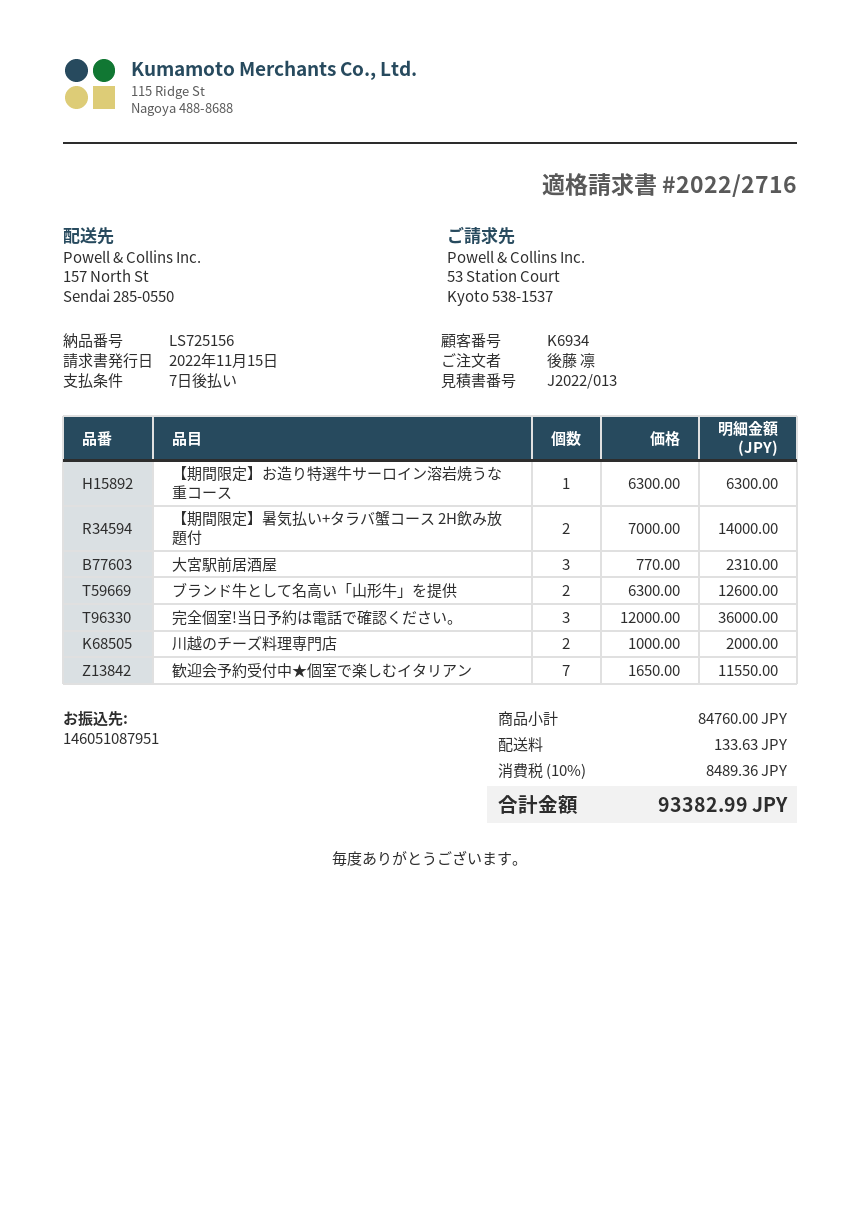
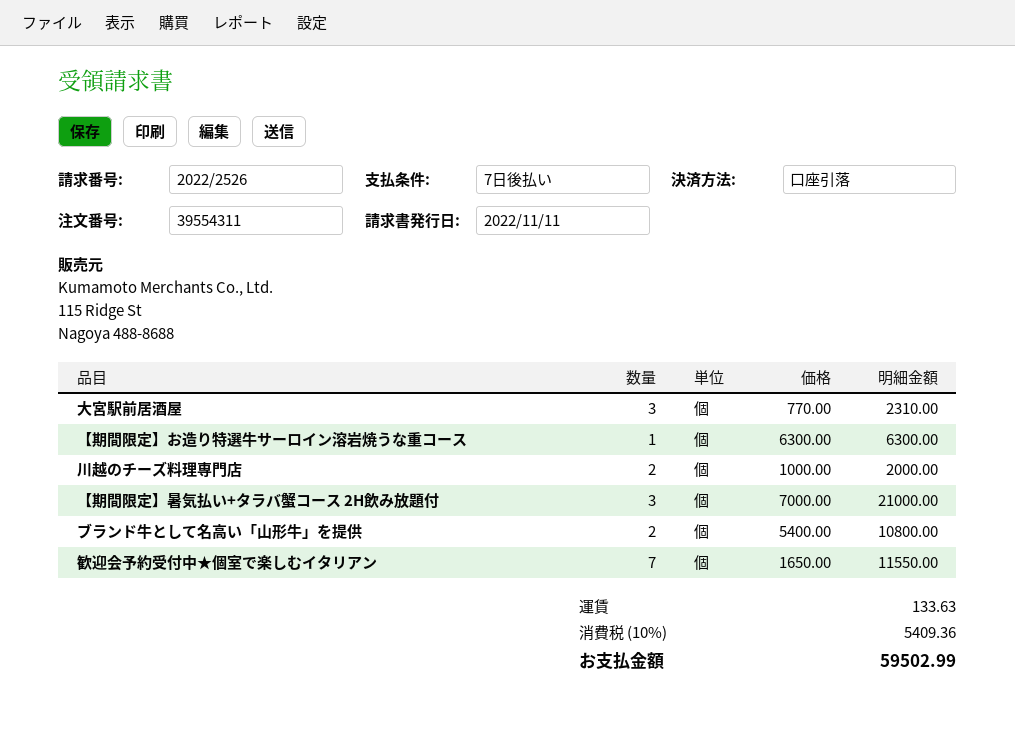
invoice number: 2022/2716 -> 2022/2526
invoice date: 2022-11-15 -> 2022-11-11
【期間限定】暑気払い+タラバ蟹コース 2H飲み放題付: 2 x 7000.00 = 14000.00 -> 3 x 7000.00 = 21000.00
ブランド牛として名高い「山形牛」を提供: 2 x 6300.00 = 12600.00 -> 2 x 5400.00 = 10800.00
完全個室!当日予約は電話で確認ください。: 3 x 12000.00 = 36000.00 -> none
tax: 10% = 8489.36 -> 10% = 5409.36
total: 93382.99 -> 59502.99

